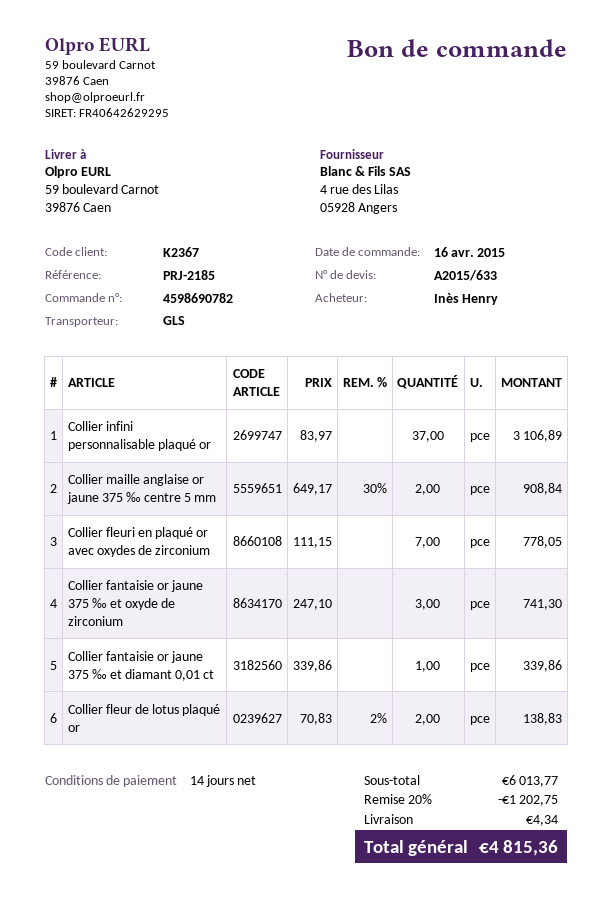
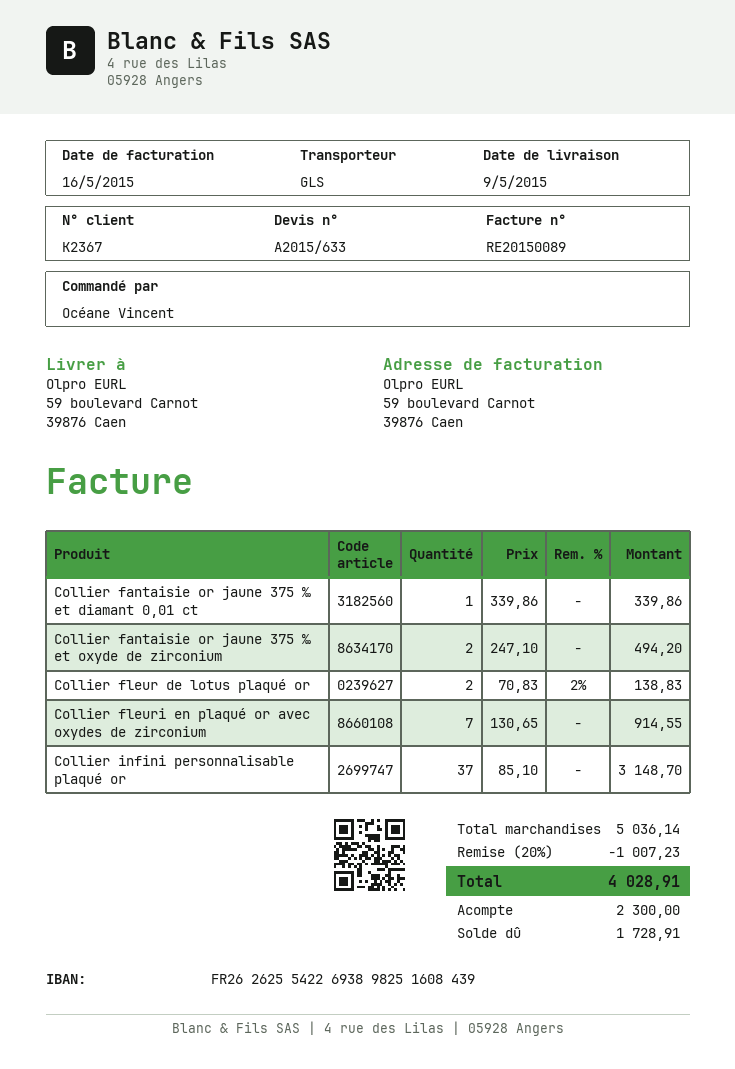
ordered by: Inès Henry -> Océane Vincent
Collier infini personnalisable plaqué or: 37 x 83.97 = 3106.89 -> 37 x 85.10 = 3148.70
Collier maille anglaise or jaune 375 ‰ centre 5 mm: 2 x 649.17 - 30% = 908.84 -> none
Collier fleuri en plaqué or avec oxydes de zirconium: 7 x 111.15 = 778.05 -> 7 x 130.65 = 914.55
Collier fantaisie or jaune 375 ‰ et oxyde de zirconium: 3 x 247.10 = 741.30 -> 2 x 247.10 = 494.20
subtotal: 6013.77 -> 5036.14
discount: 20% = 1202.75 -> 20% = 1007.23
shipping: 4.34 -> none
total: 4815.36 -> 4028.91

